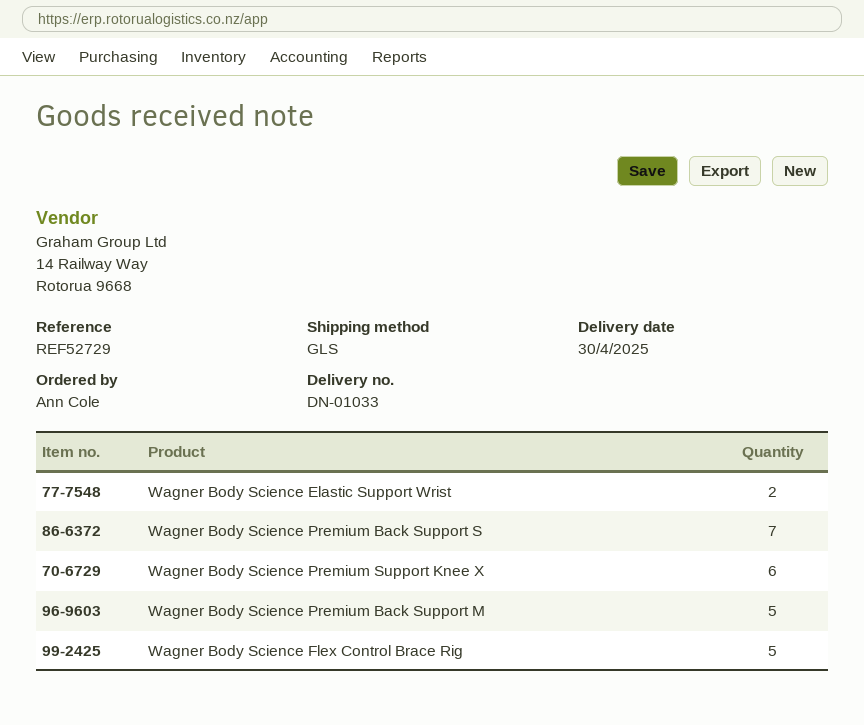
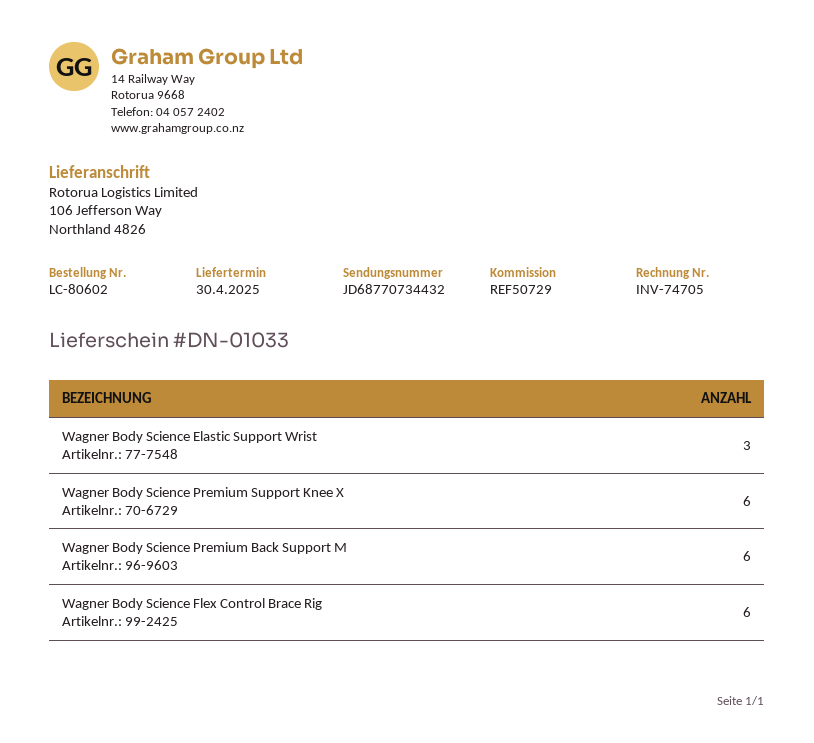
reference: REF52729 -> REF50729
Wagner Body Science Elastic Support Wrist: 2 -> 3
Wagner Body Science Premium Back Support S: 7 -> none
Wagner Body Science Premium Back Support M: 5 -> 6
Wagner Body Science Flex Control Brace Rig: 5 -> 6

